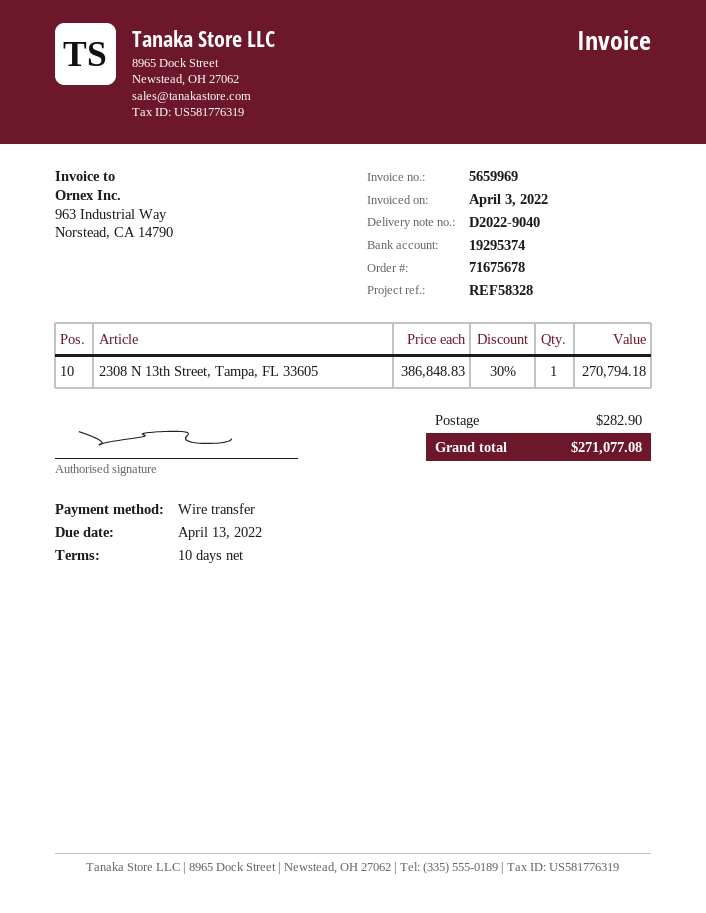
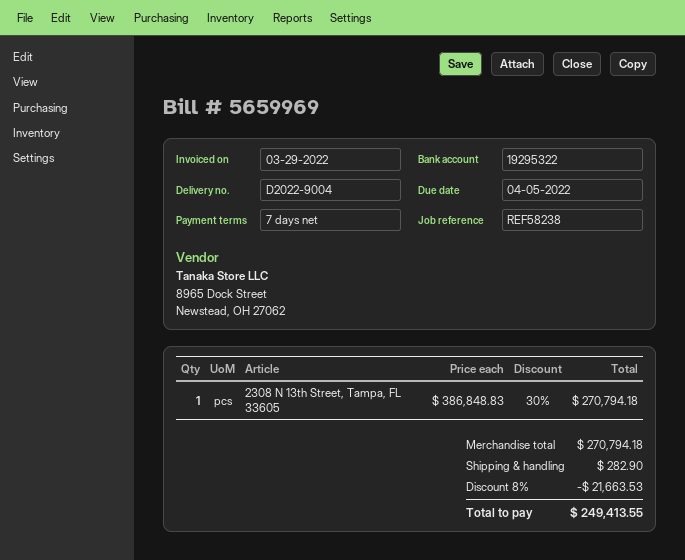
delivery note number: D2022-9040 -> D2022-9004
invoice date: 2022-04-03 -> 2022-03-29
payment terms: 10 days -> 7 days
due date: 2022-04-13 -> 2022-04-05
reference: REF58328 -> REF58238
bank account: 19295374 -> 19295322
discount: none -> 8% = 21663.53
total: 271077.08 -> 249413.55

